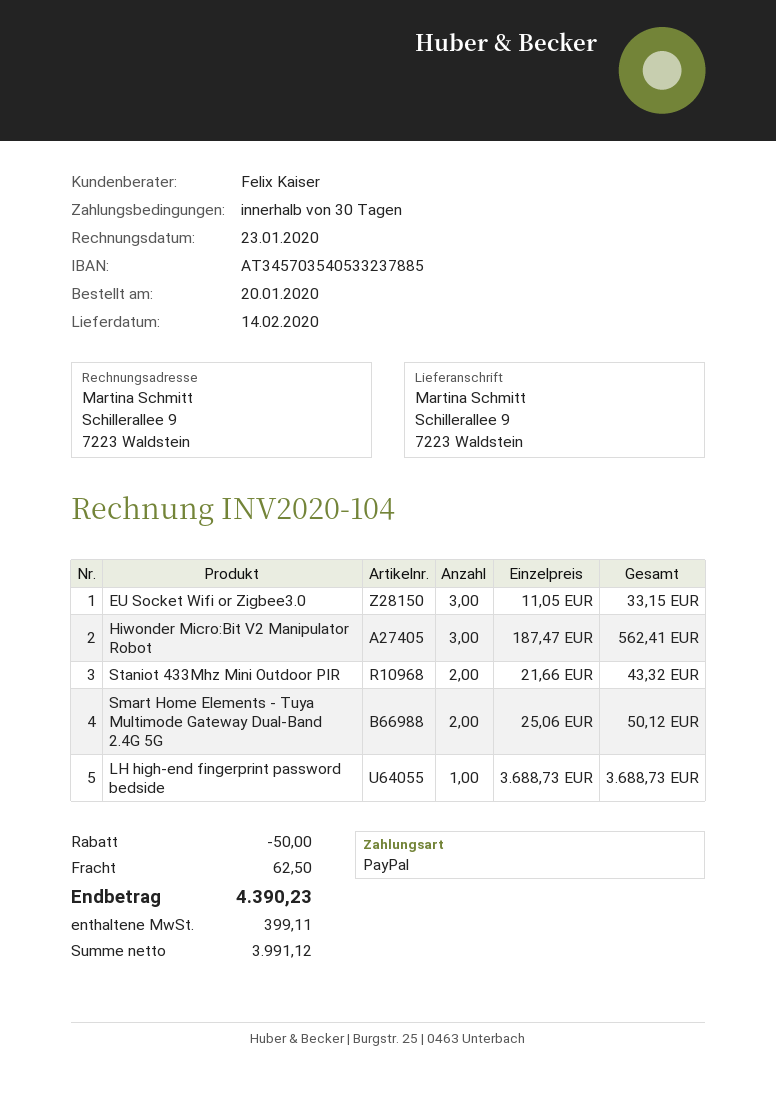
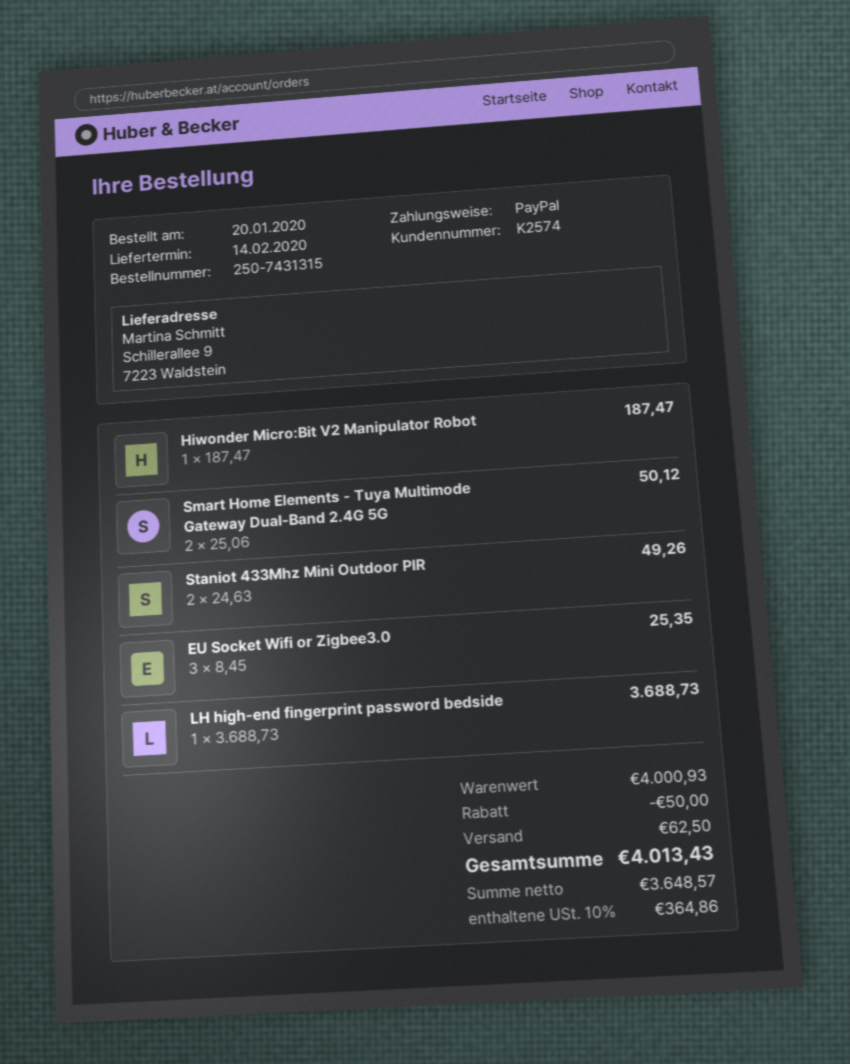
EU Socket Wifi or Zigbee3.0: 3 x 11.05 = 33.15 -> 3 x 8.45 = 25.35
Hiwonder Micro:Bit V2 Manipulator Robot: 3 x 187.47 = 562.41 -> 1 x 187.47 = 187.47
Staniot 433Mhz Mini Outdoor PIR: 2 x 21.66 = 43.32 -> 2 x 24.63 = 49.26
net: 3991.12 -> 3648.57
tax: 399.11 -> 364.86
total: 4390.23 -> 4013.43

